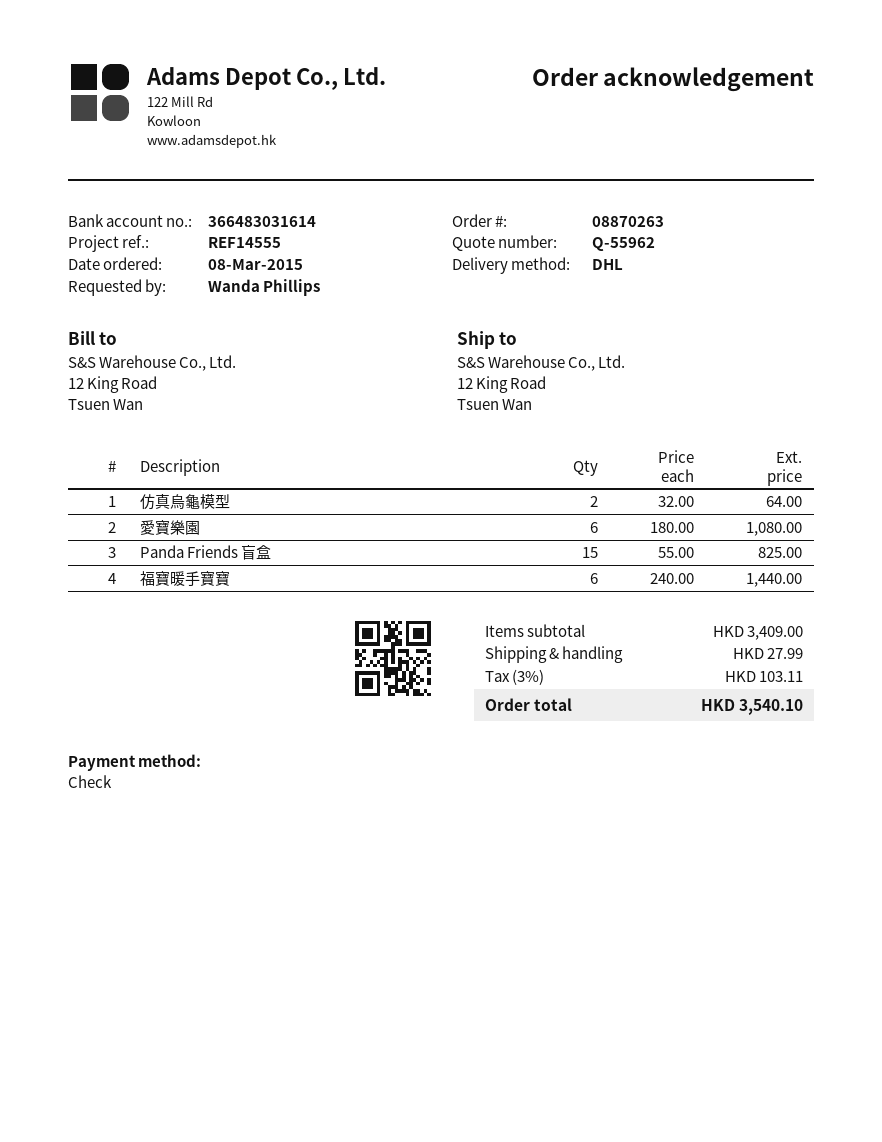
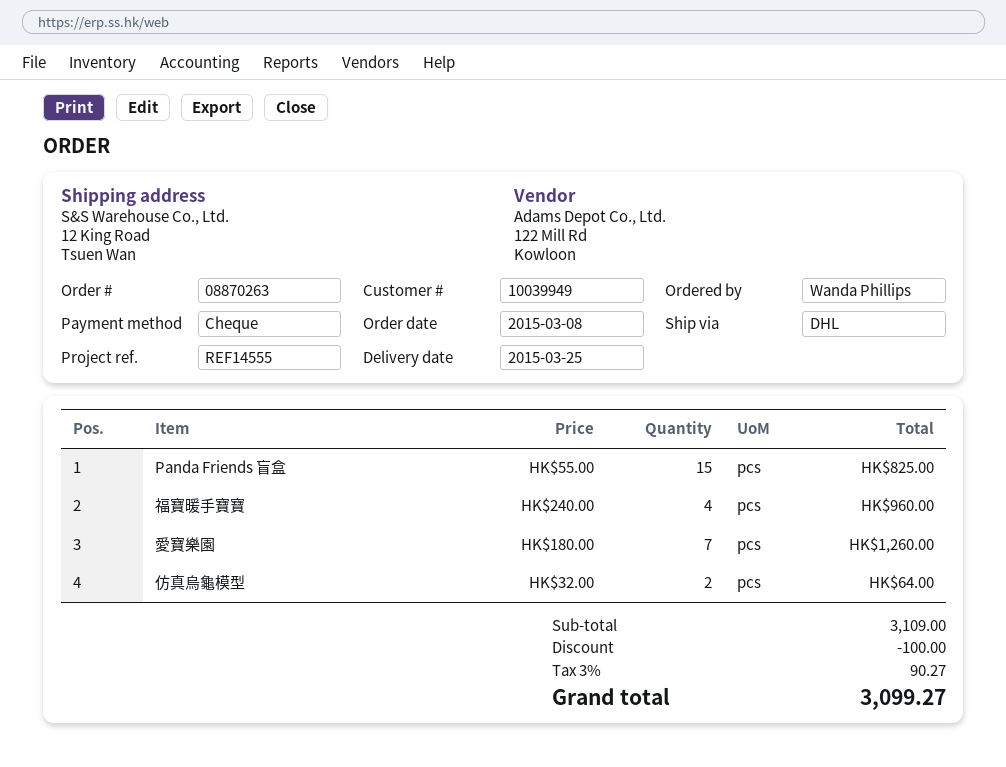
愛寶樂園: 6 x 180.00 = 1080.00 -> 7 x 180.00 = 1260.00
福寶暖手寶寶: 6 x 240.00 = 1440.00 -> 4 x 240.00 = 960.00
subtotal: 3409.00 -> 3109.00
discount: none -> 100.00
shipping: 27.99 -> none
tax: 3% = 103.11 -> 3% = 90.27
total: 3540.10 -> 3099.27

